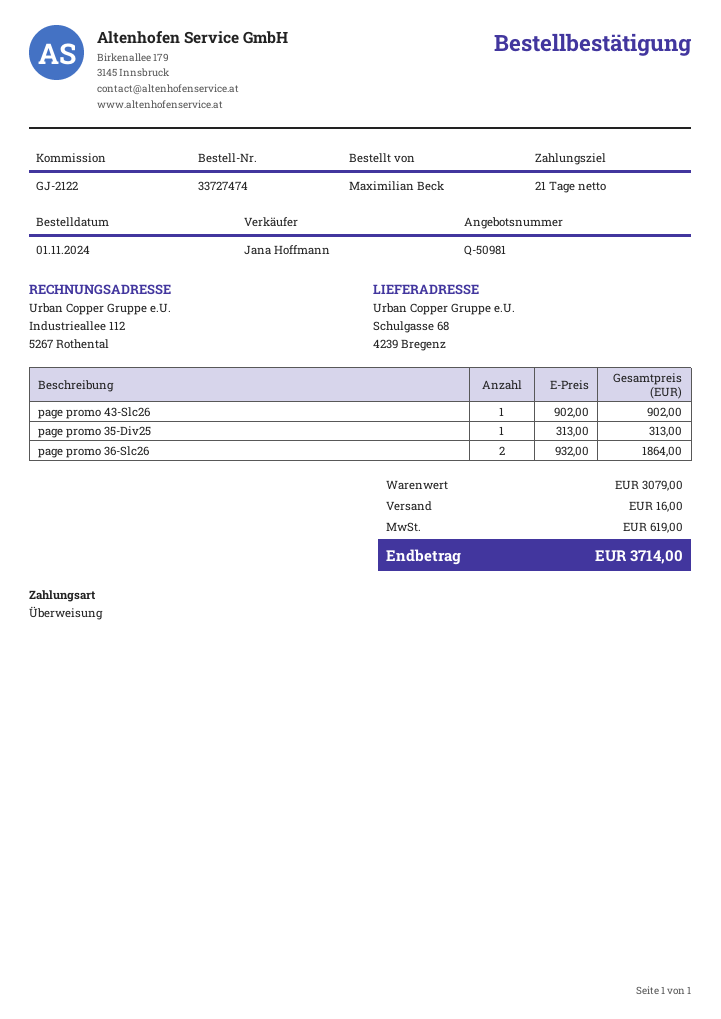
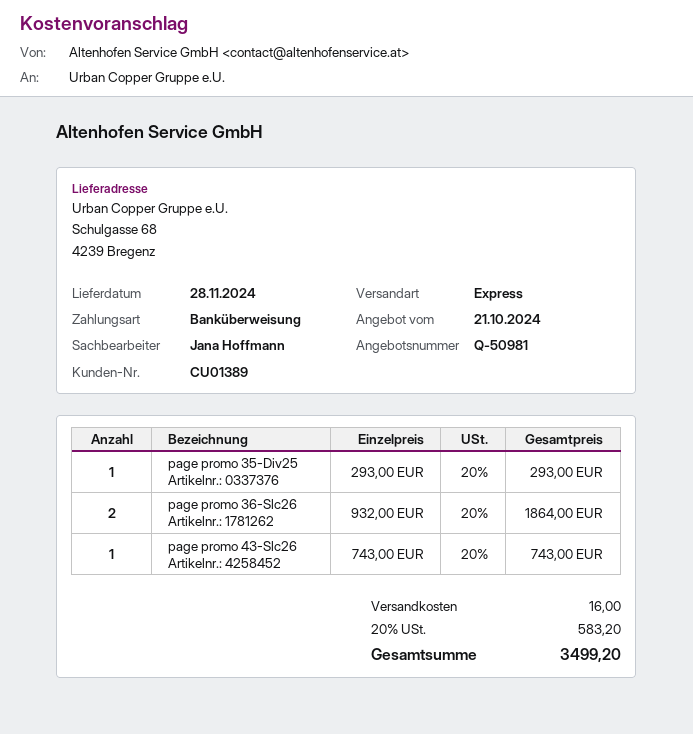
page promo 43-Slc26: 1 x 902.00 = 902.00 -> 1 x 743.00 = 743.00
page promo 35-Div25: 1 x 313.00 = 313.00 -> 1 x 293.00 = 293.00
tax: 619.00 -> 583.20
total: 3714.00 -> 3499.20

